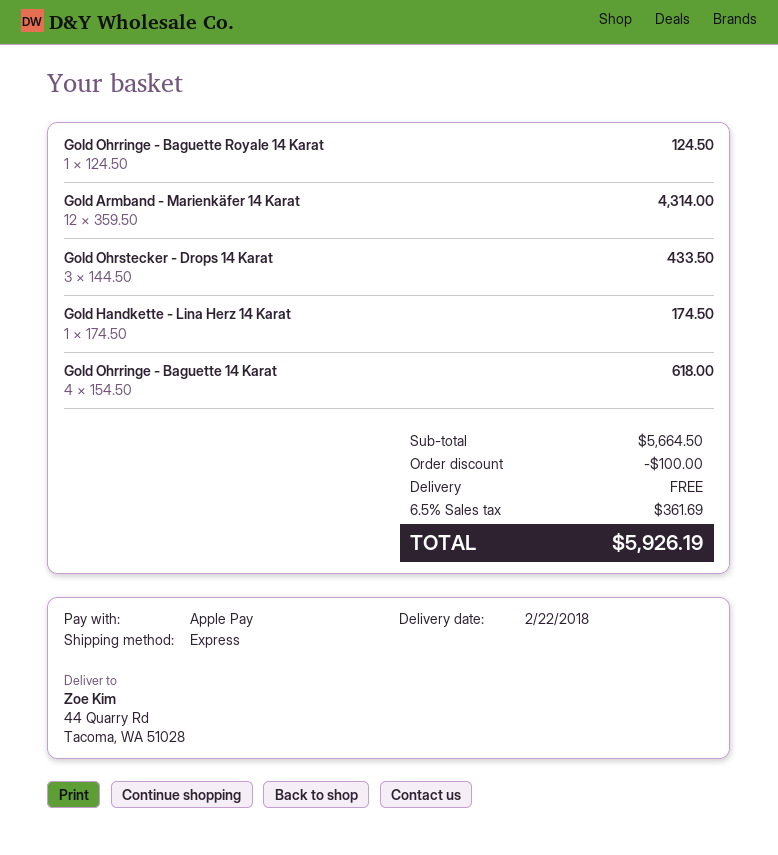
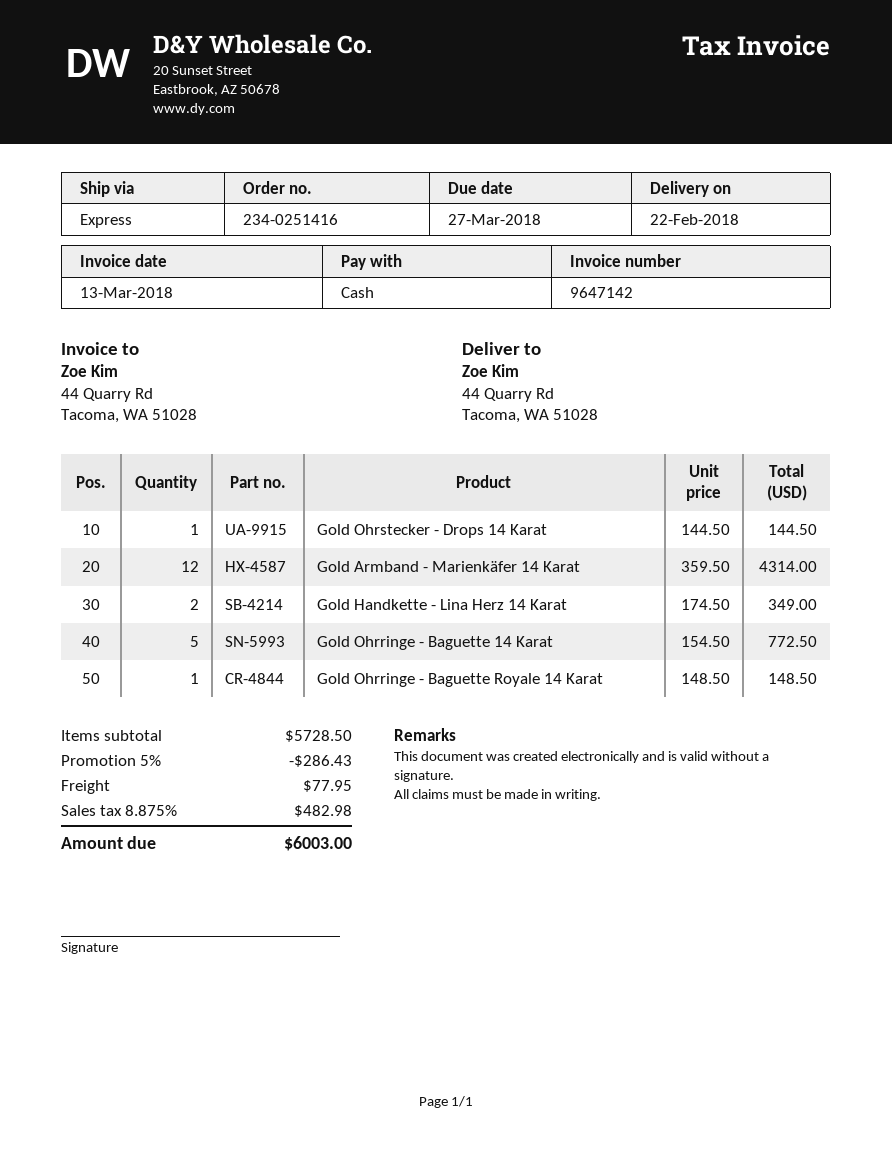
payment method: Apple Pay -> cash
Gold Ohrringe - Baguette Royale 14 Karat: 1 x 124.50 = 124.50 -> 1 x 148.50 = 148.50
Gold Ohrstecker - Drops 14 Karat: 3 x 144.50 = 433.50 -> 1 x 144.50 = 144.50
Gold Handkette - Lina Herz 14 Karat: 1 x 174.50 = 174.50 -> 2 x 174.50 = 349.00
Gold Ohrringe - Baguette 14 Karat: 4 x 154.50 = 618.00 -> 5 x 154.50 = 772.50
subtotal: 5664.50 -> 5728.50
discount: 100.00 -> 286.43
shipping: 0.00 -> 77.95
tax: 6.5% = 361.69 -> 8.875% = 482.98
total: 5926.19 -> 6003.00

